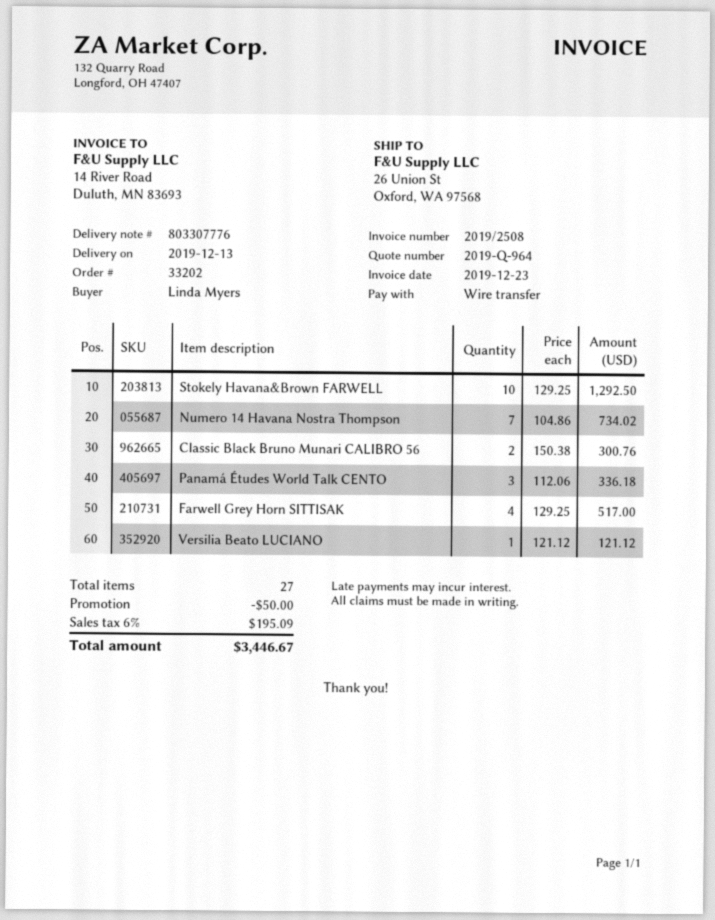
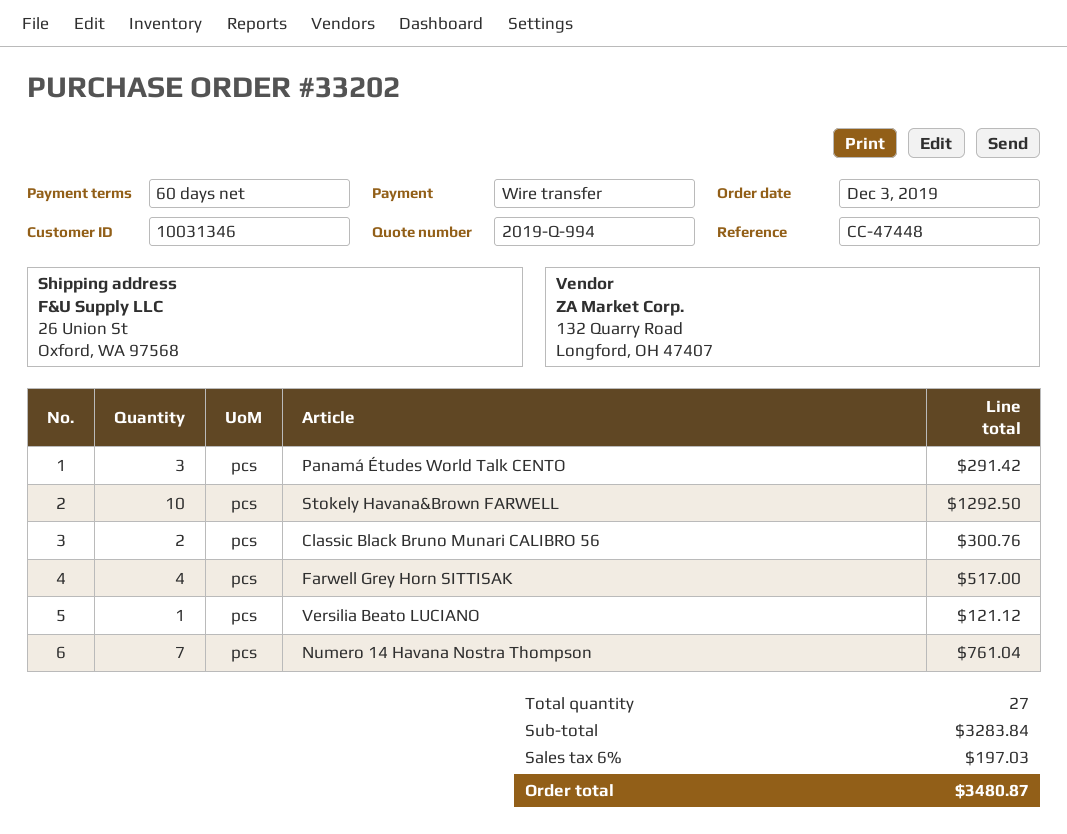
quote number: 2019-Q-964 -> 2019-Q-994
Numero 14 Havana Nostra Thompson: 7 for 734.02 -> 7 for 761.04
Panamá Études World Talk CENTO: 3 for 336.18 -> 3 for 291.42
discount: 50.00 -> none
tax: 6% = 195.09 -> 6% = 197.03
total: 3446.67 -> 3480.87

